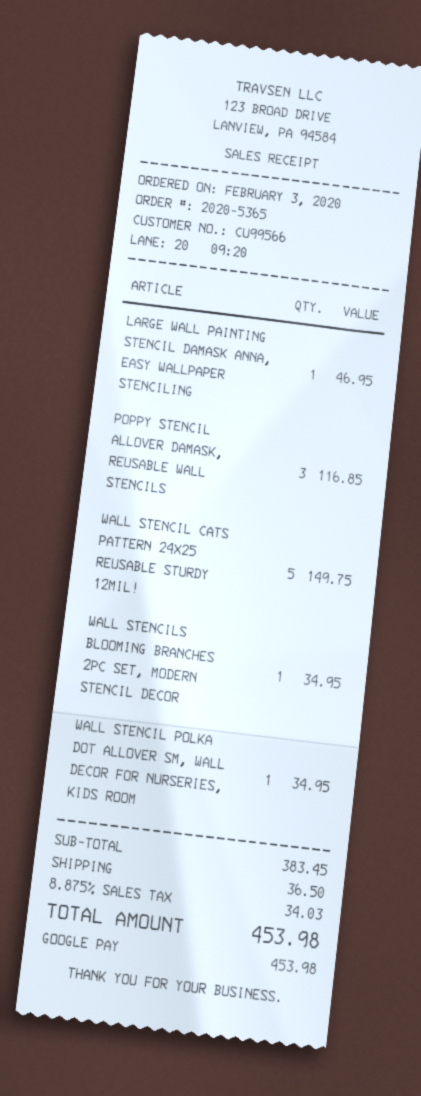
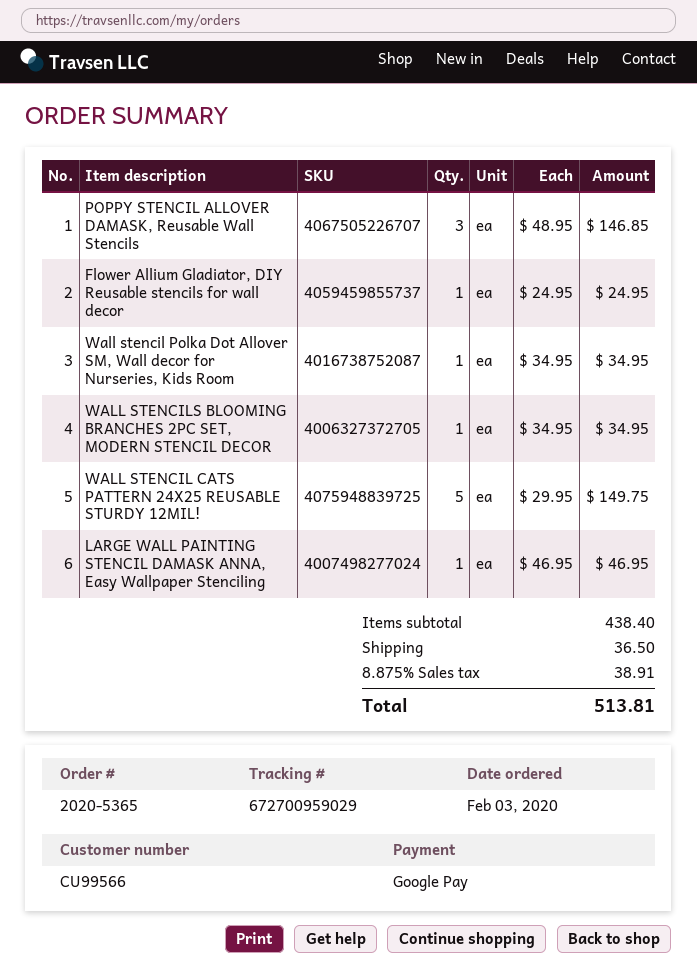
POPPY STENCIL ALLOVER DAMASK, REUSABLE WALL STENCILS: 3 for 116.85 -> 3 for 146.85
Flower Allium Gladiator, DIY Reusable stencils for wall decor: none -> 1 for 24.95
subtotal: 383.45 -> 438.40
tax: 8.875% = 34.03 -> 8.875% = 38.91
total: 453.98 -> 513.81

